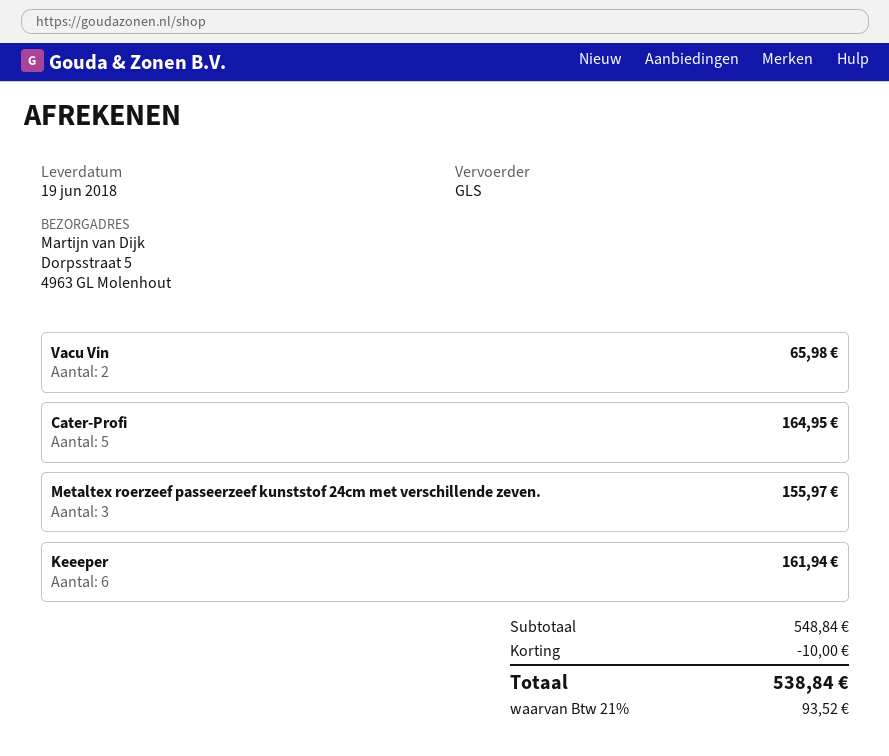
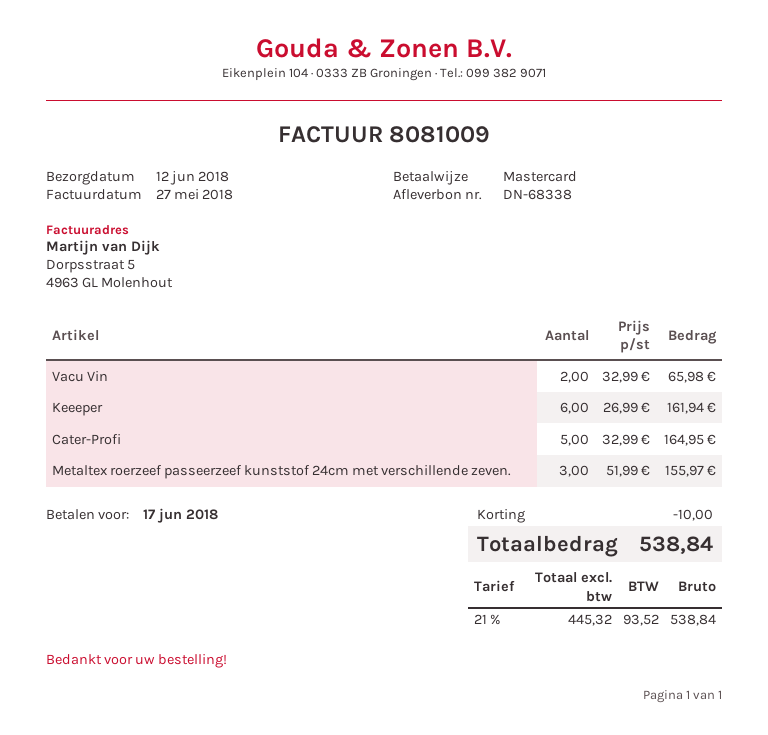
delivery date: 2018-06-19 -> 2018-06-12

